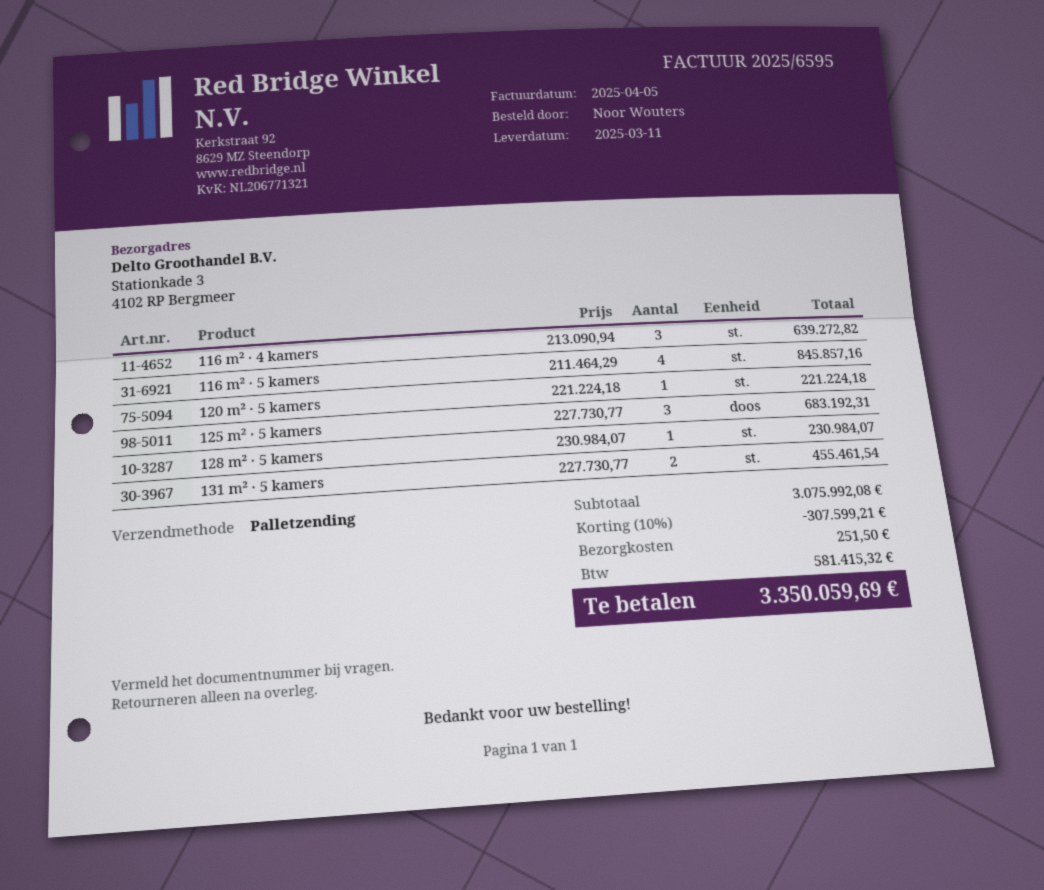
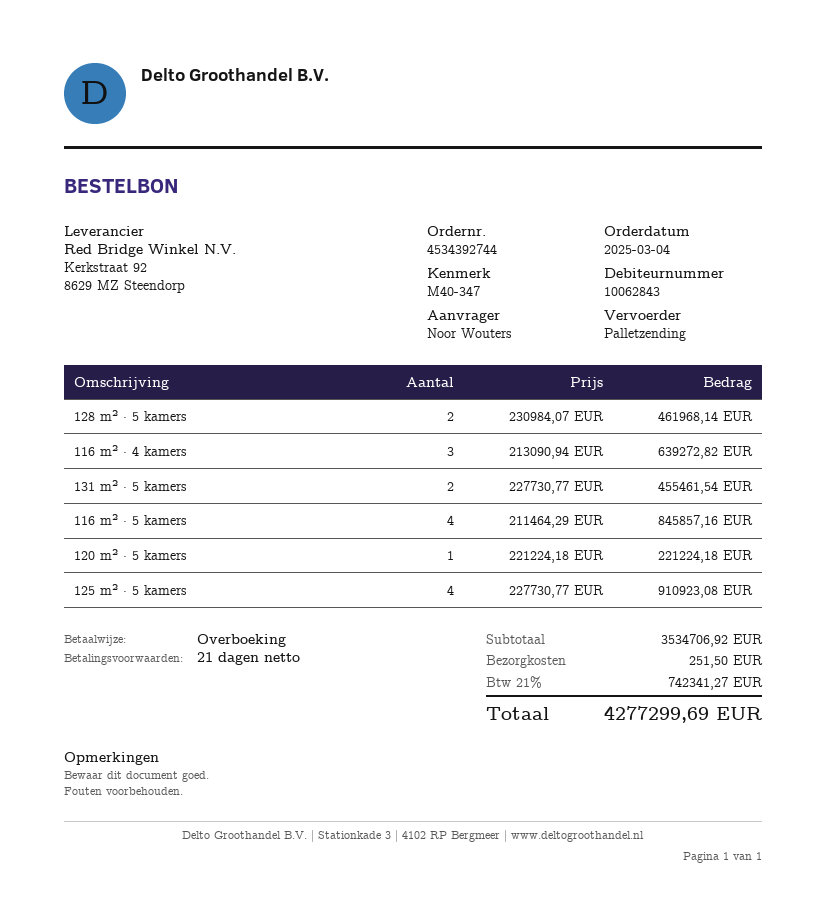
125 m² · 5 kamers: 3 x 227730.77 = 683192.31 -> 4 x 227730.77 = 910923.08
128 m² · 5 kamers: 1 x 230984.07 = 230984.07 -> 2 x 230984.07 = 461968.14
subtotal: 3075992.08 -> 3534706.92
discount: 10% = 307599.21 -> none
tax: 581415.32 -> 742341.27
total: 3350059.69 -> 4277299.69

